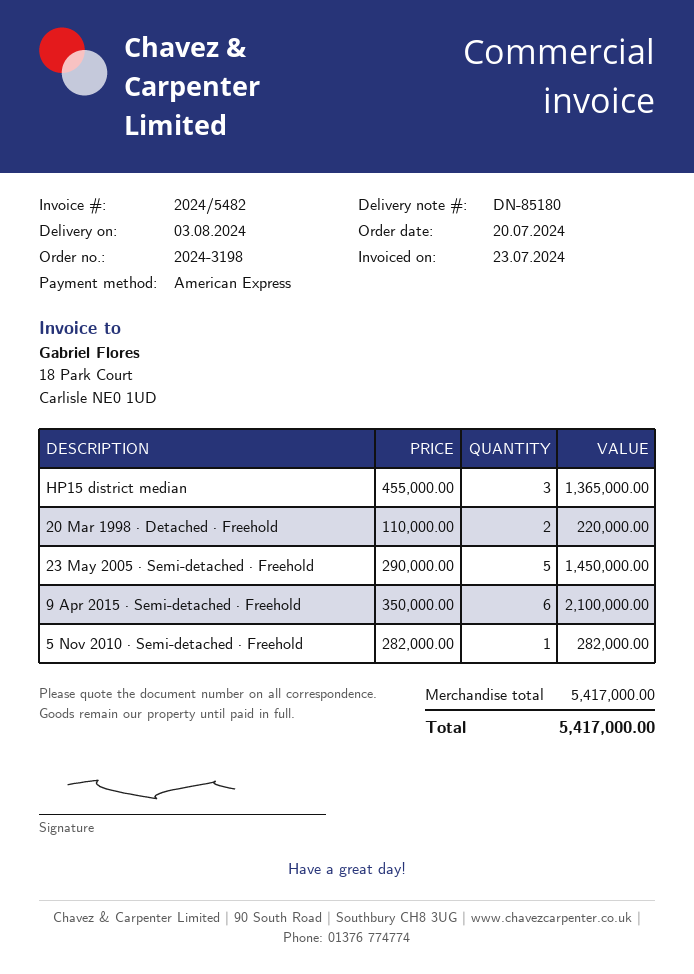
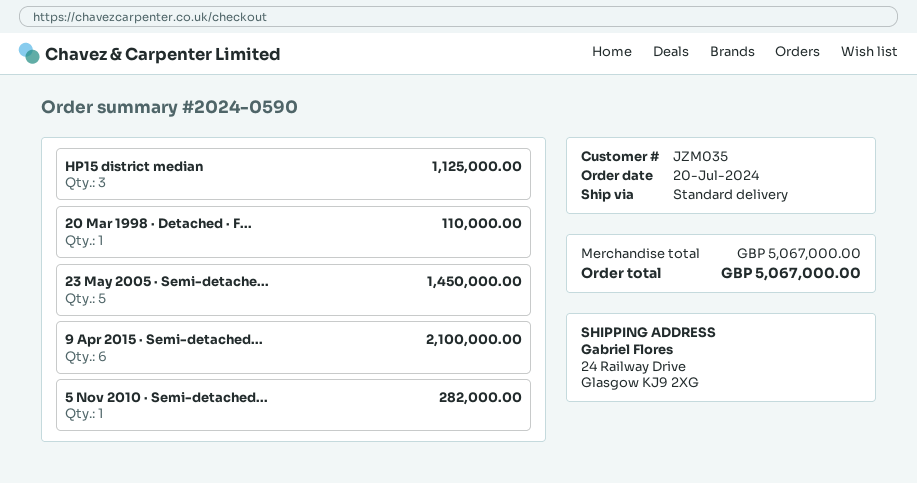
order number: 2024-3198 -> 2024-0590
HP15 district median: 3 for 1365000.00 -> 3 for 1125000.00
20 Mar 1998 · Detached · Freehold: 2 for 220000.00 -> 1 for 110000.00
subtotal: 5417000.00 -> 5067000.00
total: 5417000.00 -> 5067000.00

